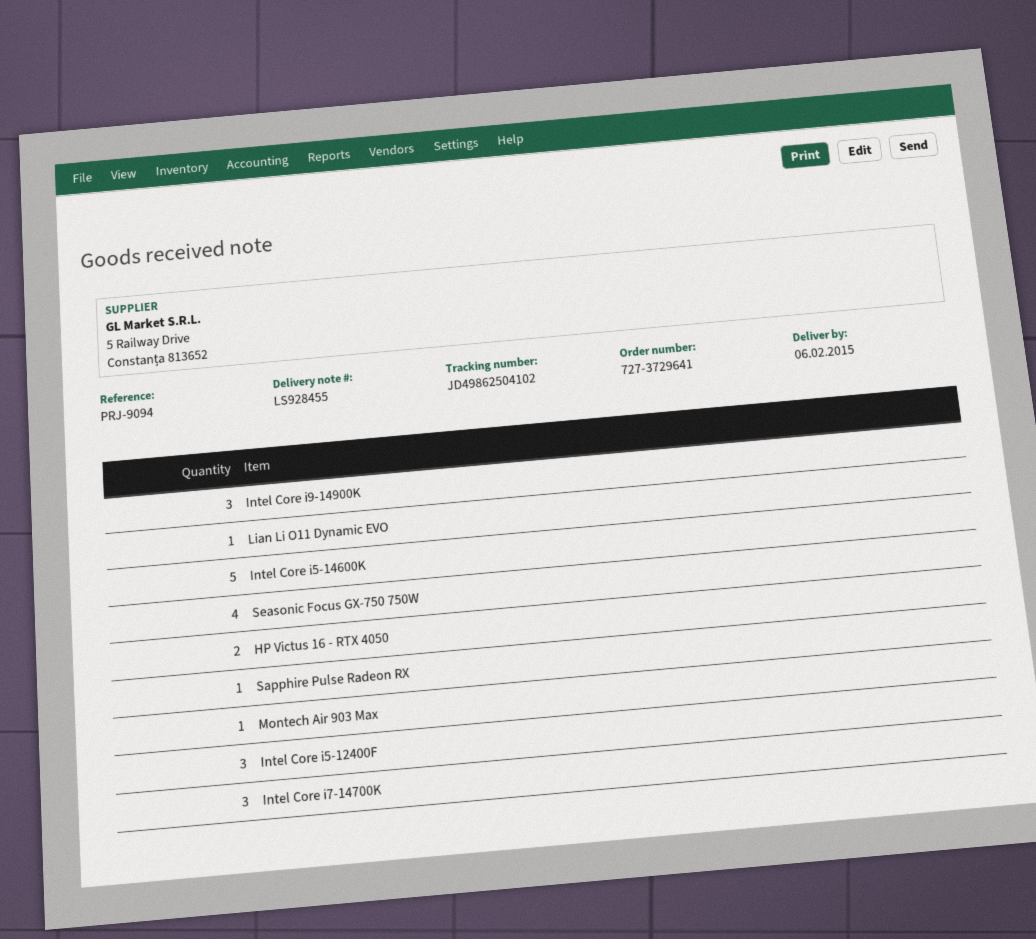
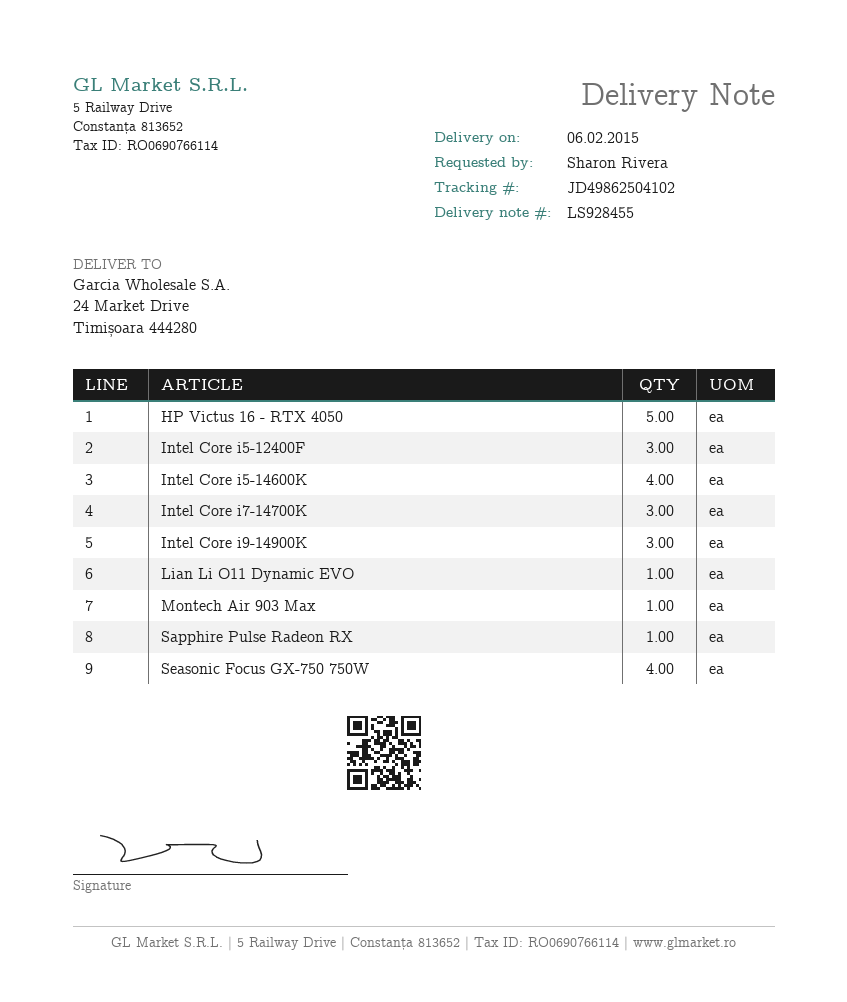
Intel Core i5-14600K: 5 -> 4
HP Victus 16 - RTX 4050: 2 -> 5

